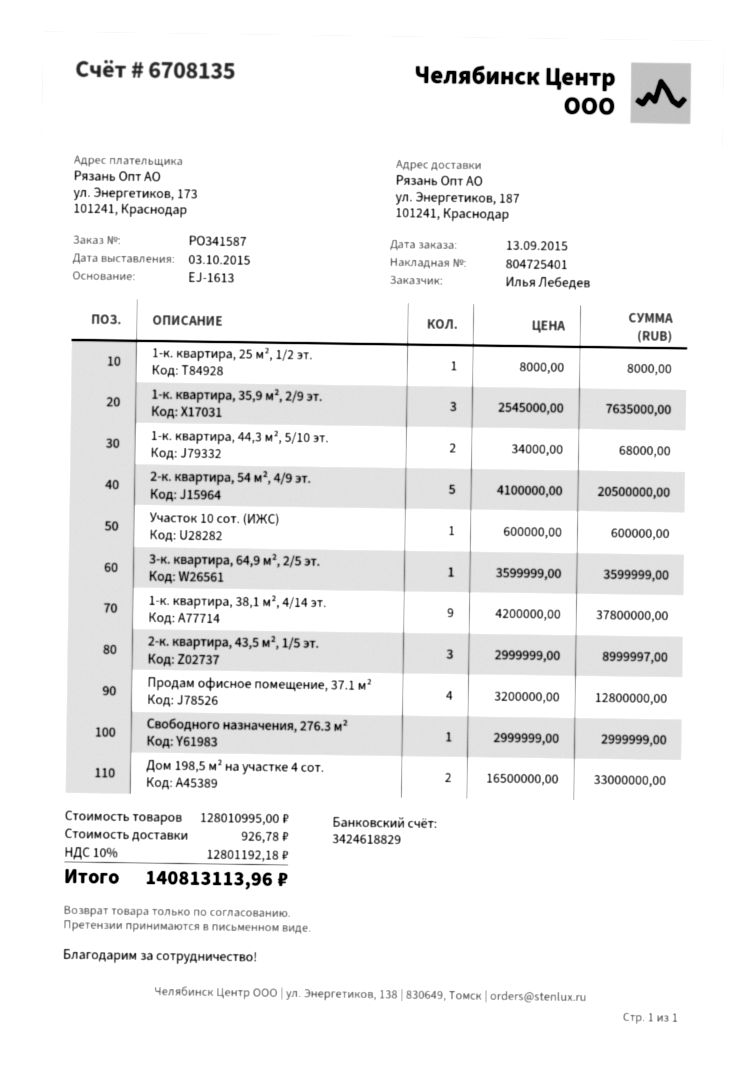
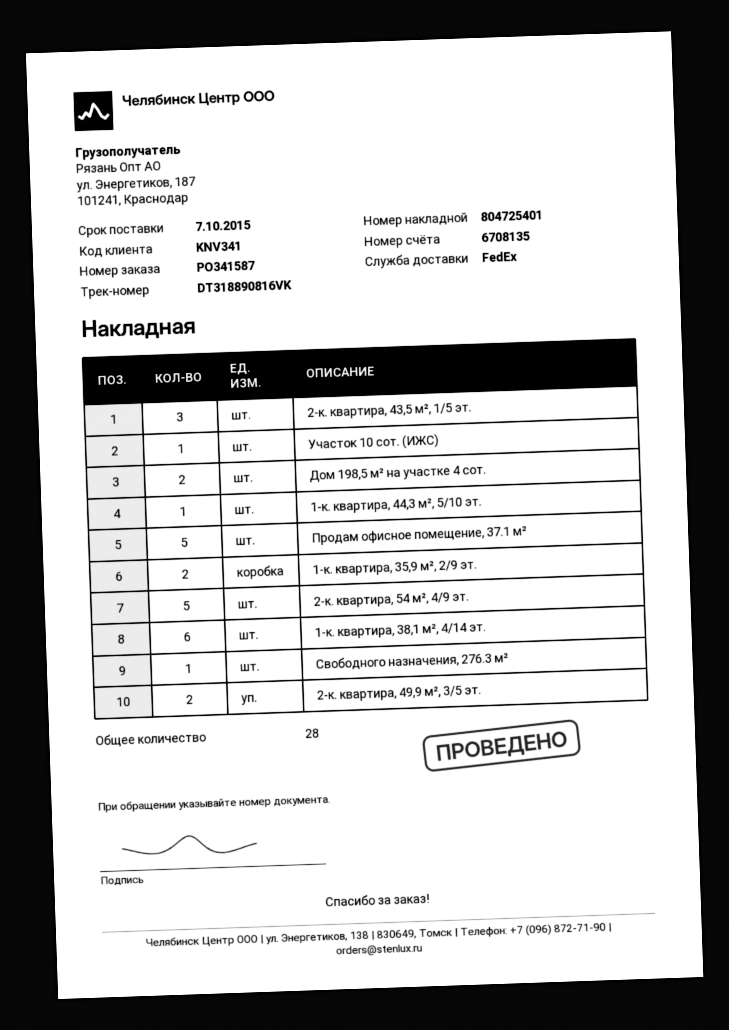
1-к. квартира, 25 м², 1/2 эт.: 1 -> none
1-к. квартира, 35,9 м², 2/9 эт.: 3 -> 2
1-к. квартира, 44,3 м², 5/10 эт.: 2 -> 1
3-к. квартира, 64,9 м², 2/5 эт.: 1 -> none
1-к. квартира, 38,1 м², 4/14 эт.: 9 -> 6
Продам офисное помещение, 37.1 м²: 4 -> 5
2-к. квартира, 49,9 м², 3/5 эт.: none -> 2

